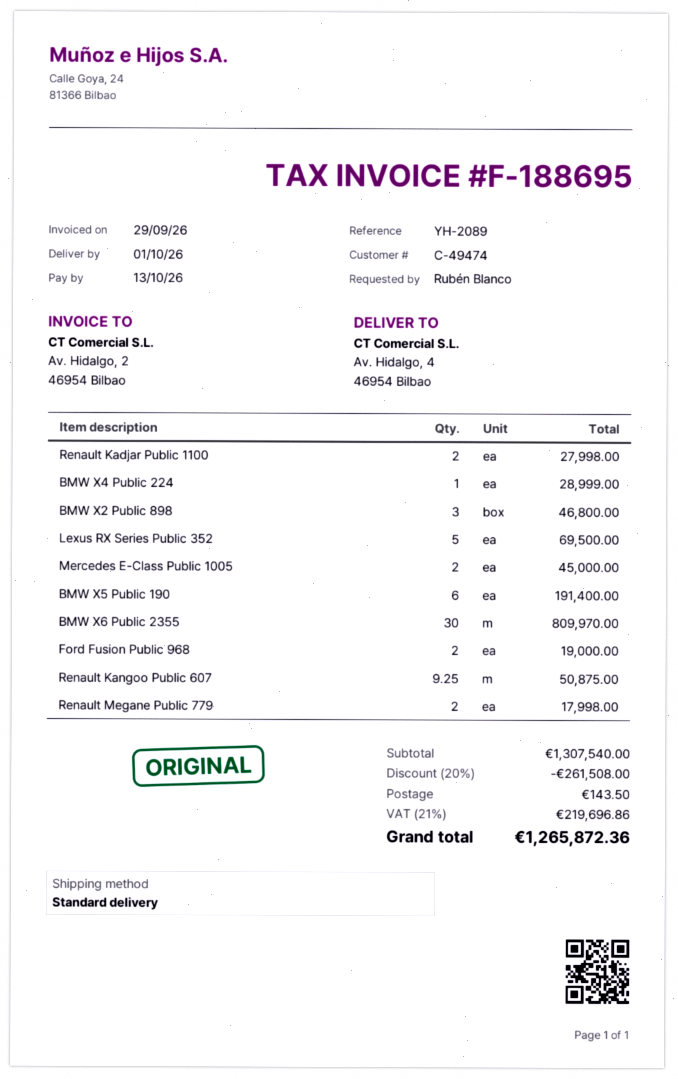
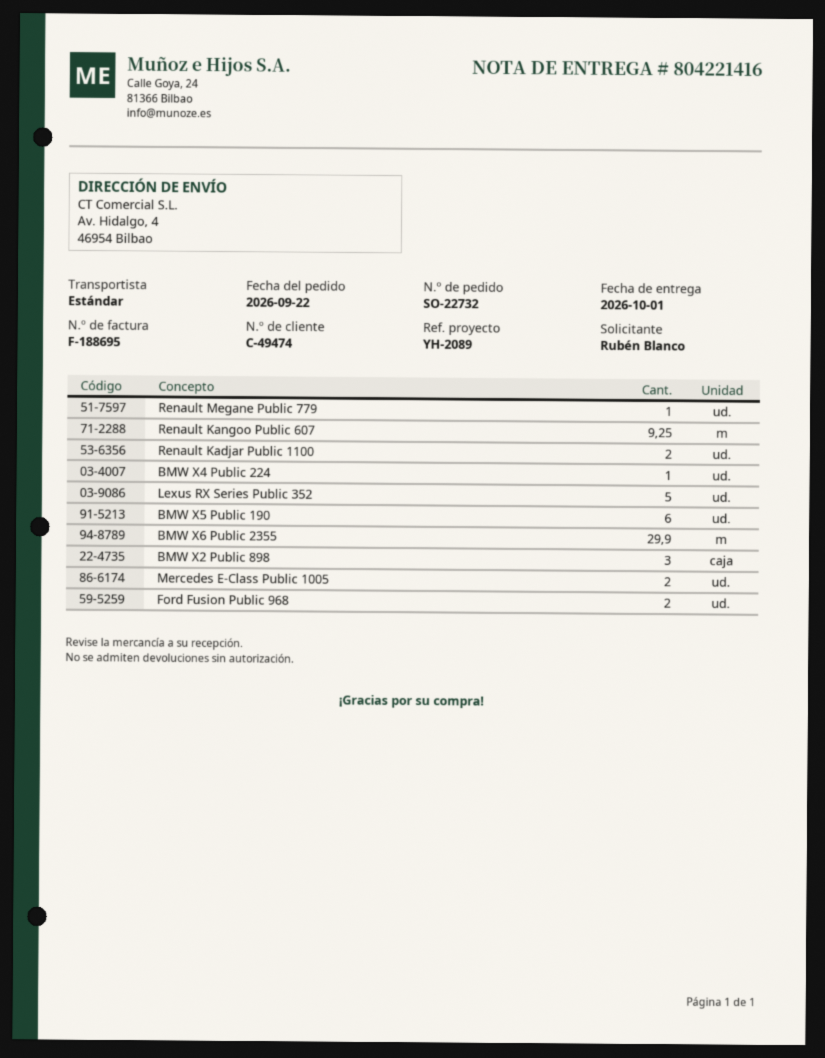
BMW X6 Public 2355: 30 -> 29.9
Renault Megane Public 779: 2 -> 1

